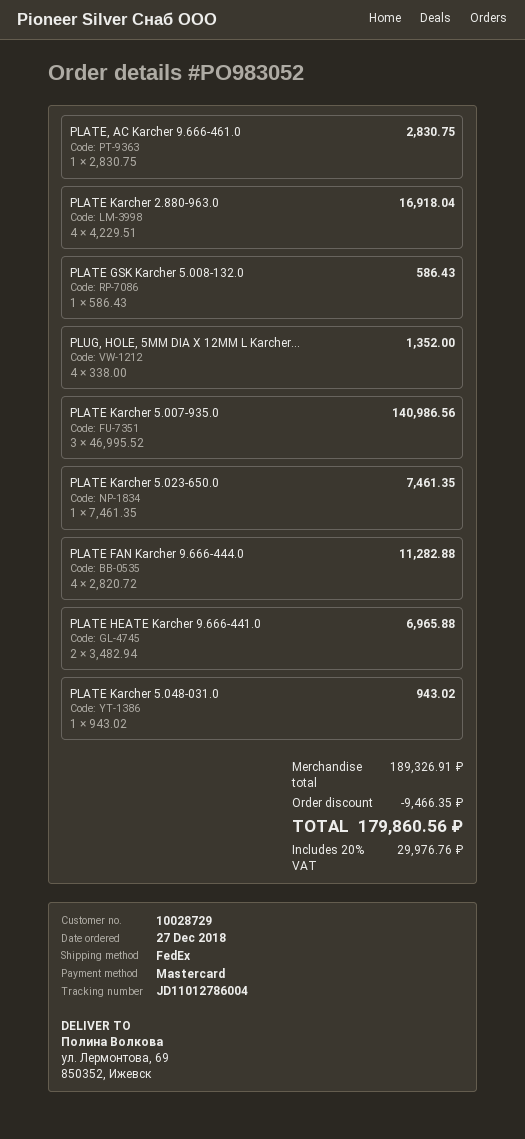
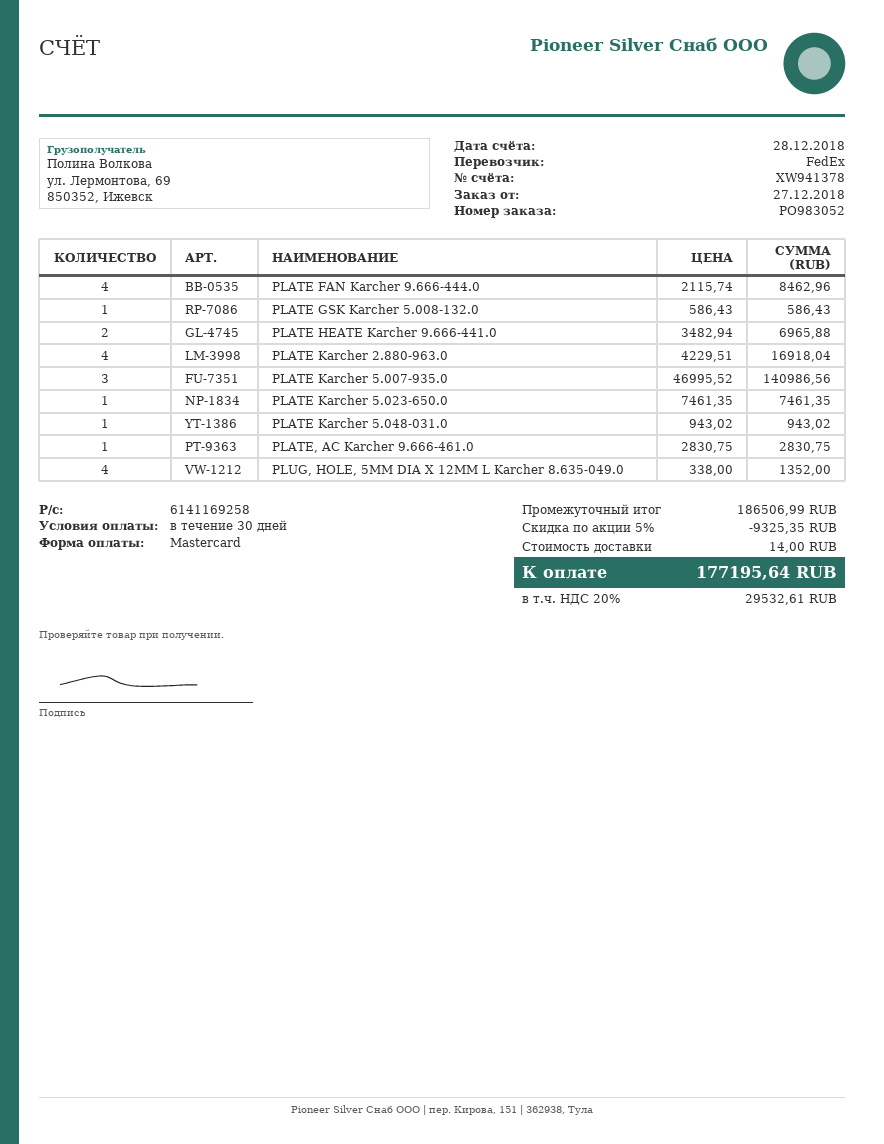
PLATE FAN Karcher 9.666-444.0: 4 x 2820.72 = 11282.88 -> 4 x 2115.74 = 8462.96
subtotal: 189326.91 -> 186506.99
discount: 9466.35 -> 9325.35
shipping: none -> 14.00
tax: 20% = 29976.76 -> 20% = 29532.61
total: 179860.56 -> 177195.64

